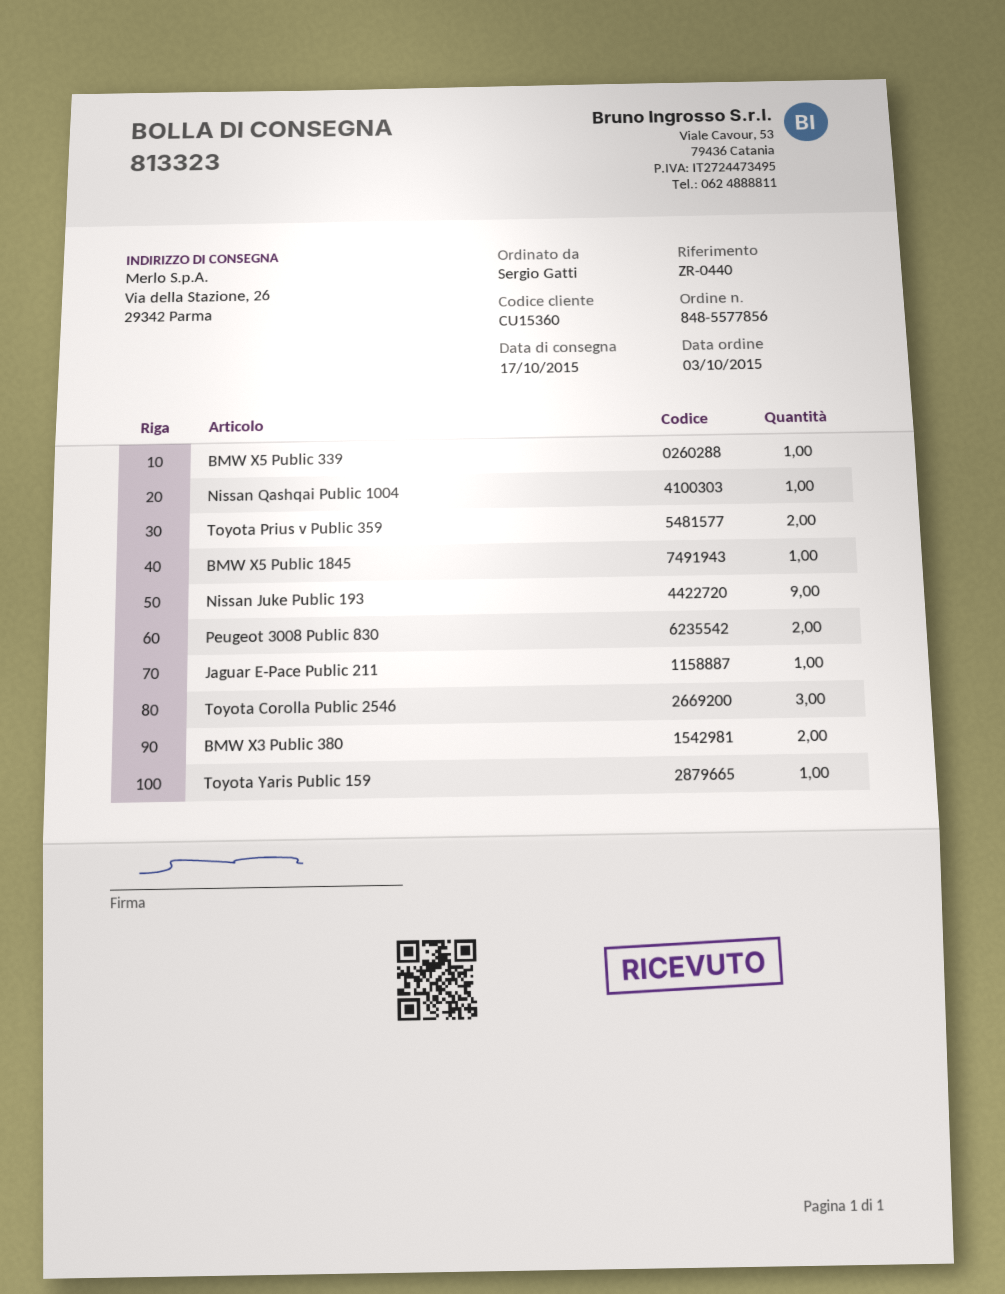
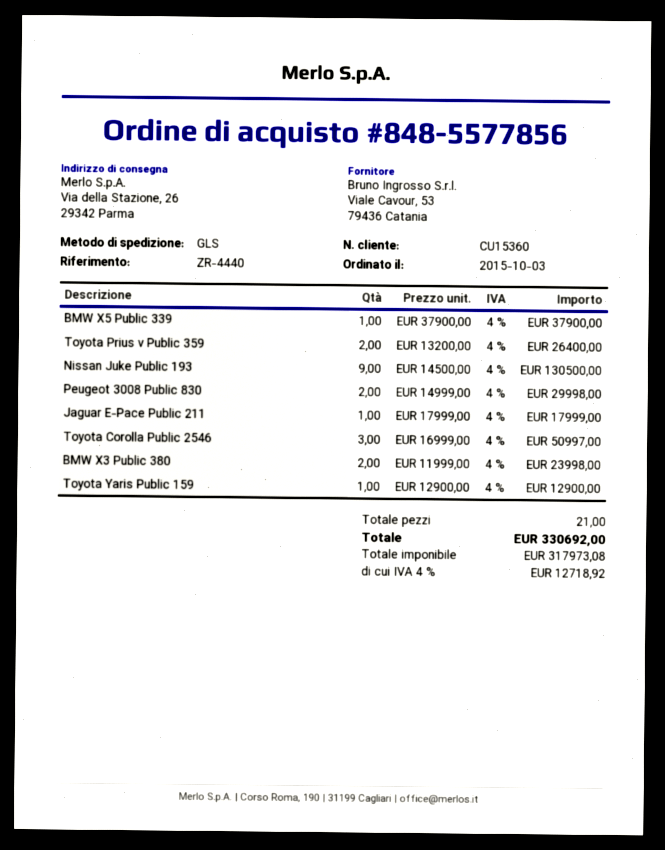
reference: ZR-0440 -> ZR-4440
Nissan Qashqai Public 1004: 1 -> none
BMW X5 Public 1845: 1 -> none

